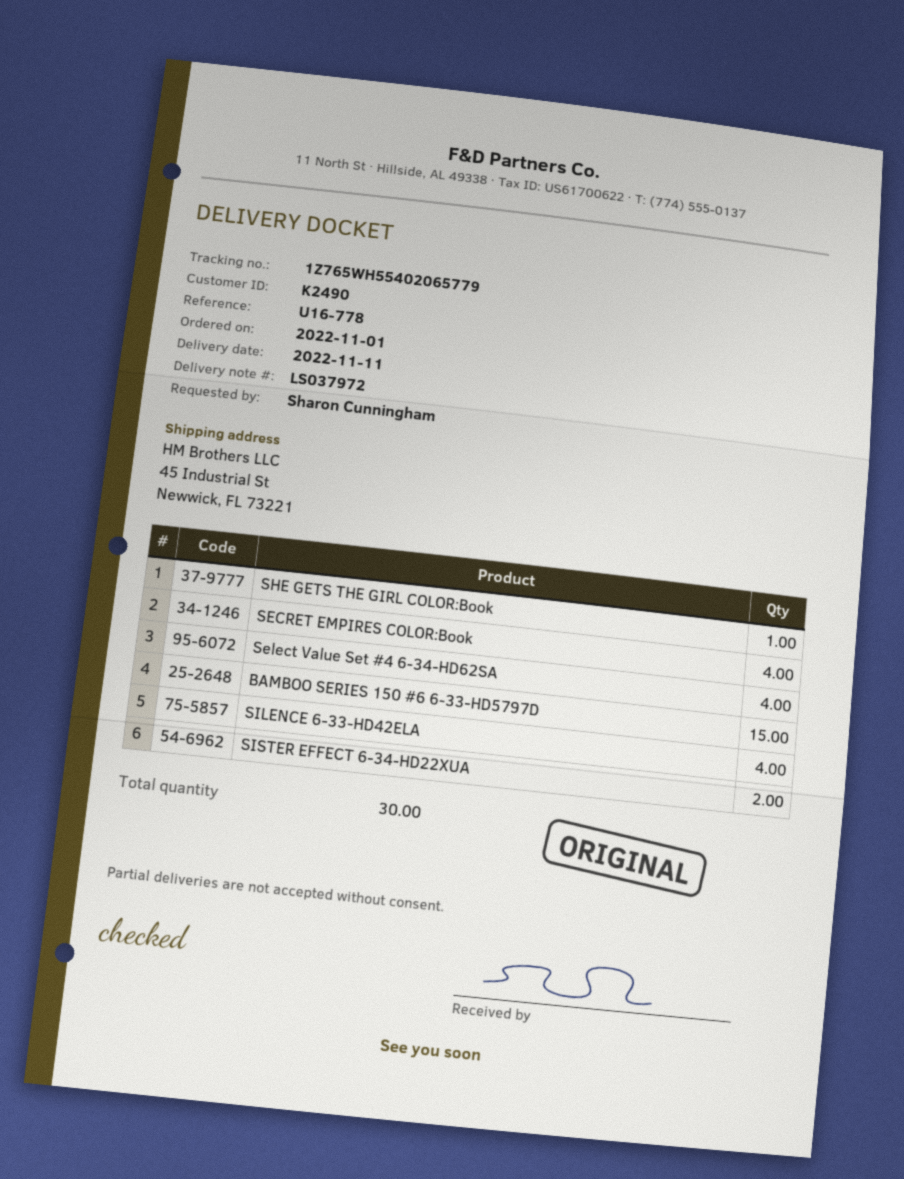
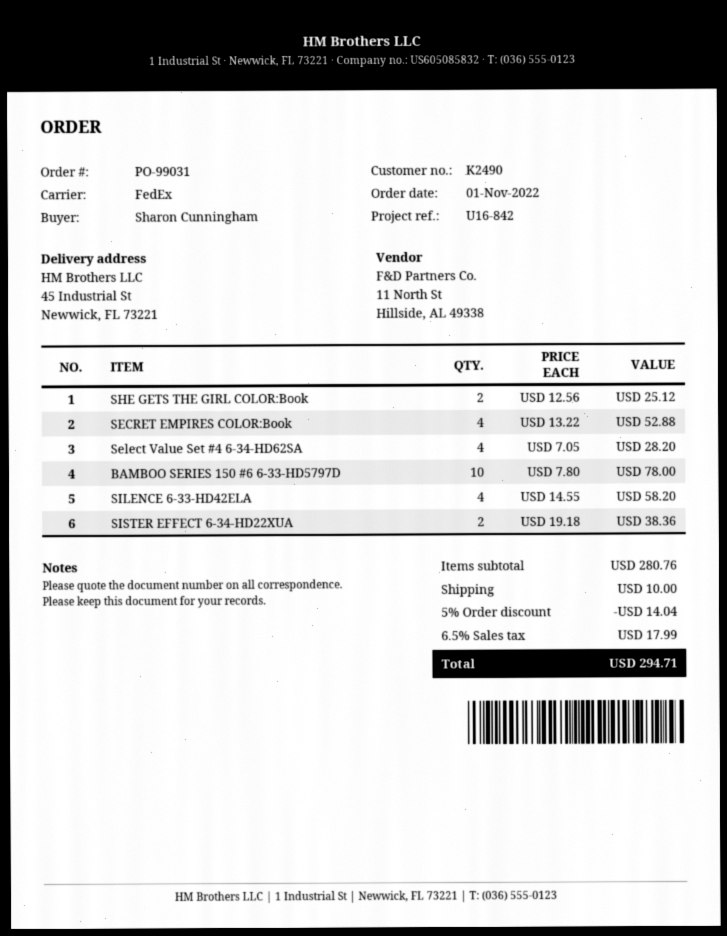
reference: U16-778 -> U16-842
SHE GETS THE GIRL COLOR:Book: 1 -> 2
BAMBOO SERIES 150 #6 6-33-HD5797D: 15 -> 10

